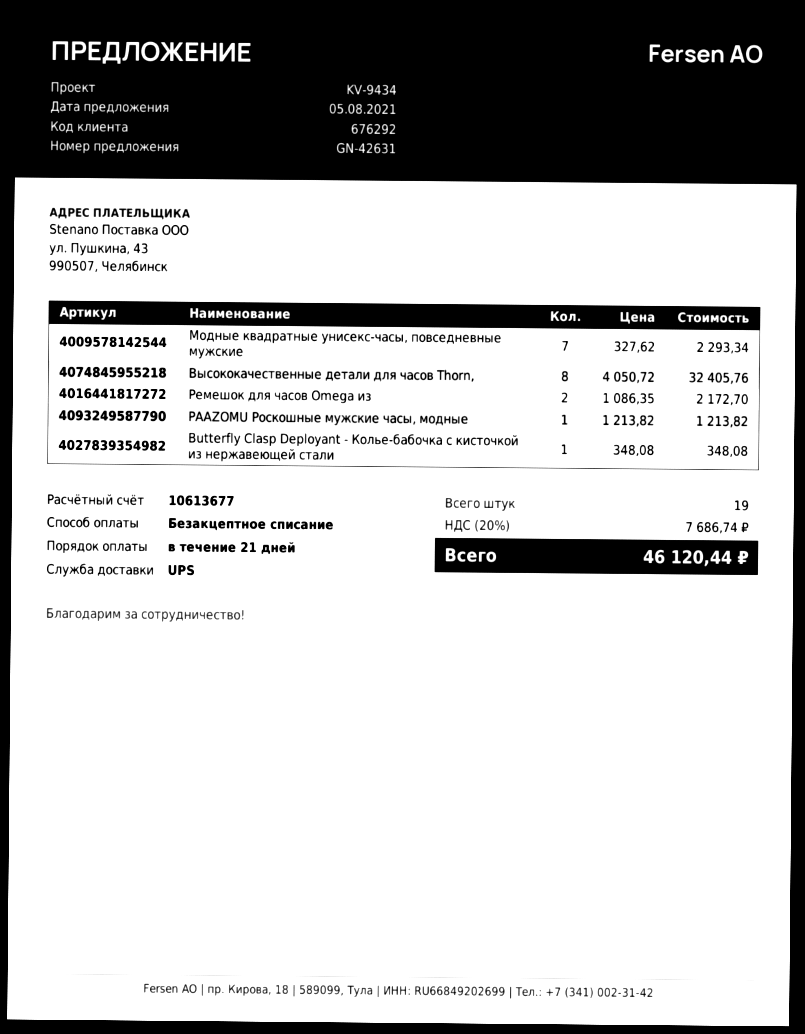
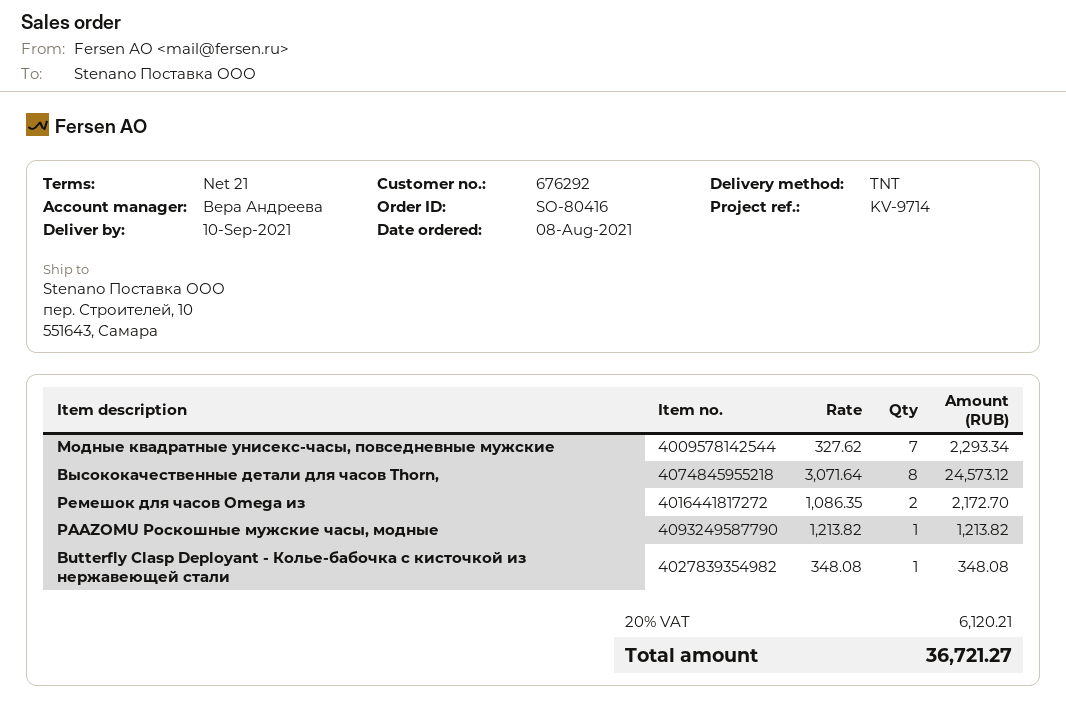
reference: KV-9434 -> KV-9714
shipping method: UPS -> TNT
Высококачественные детали для часов Thorn,: 8 x 4050.72 = 32405.76 -> 8 x 3071.64 = 24573.12
tax: 20% = 7686.74 -> 20% = 6120.21
total: 46120.44 -> 36721.27

